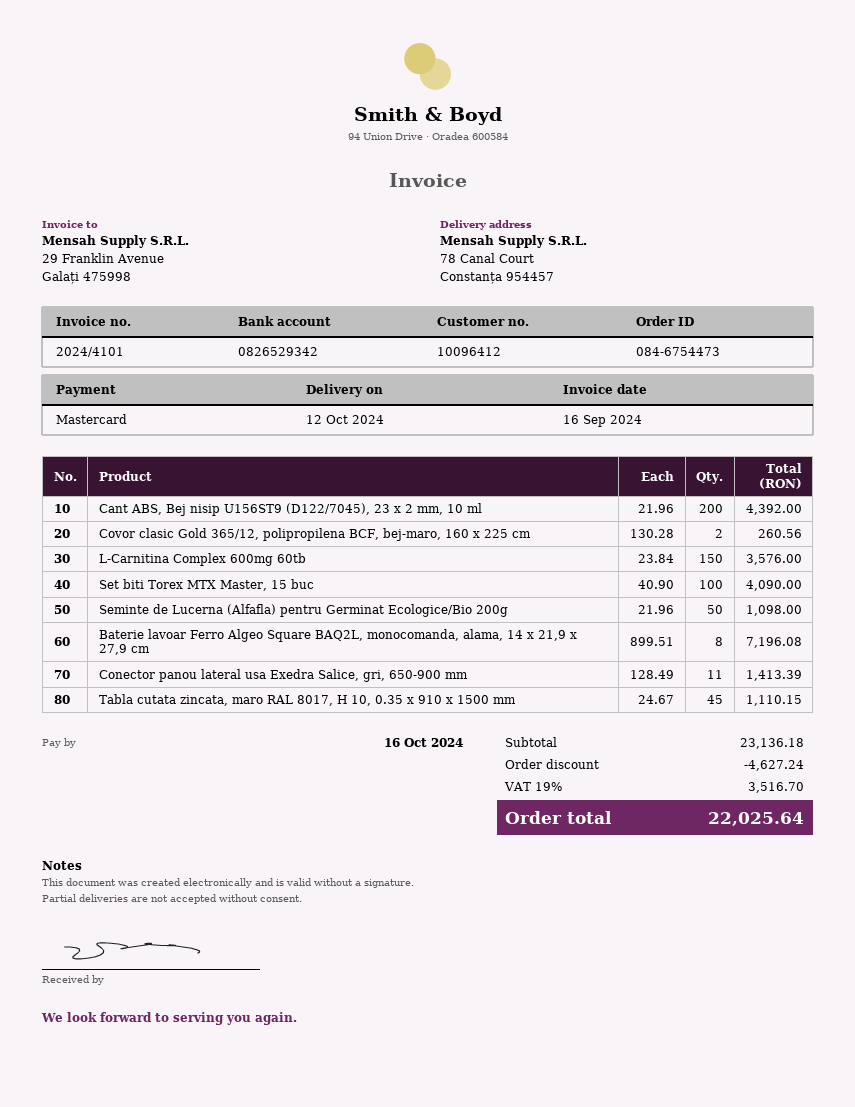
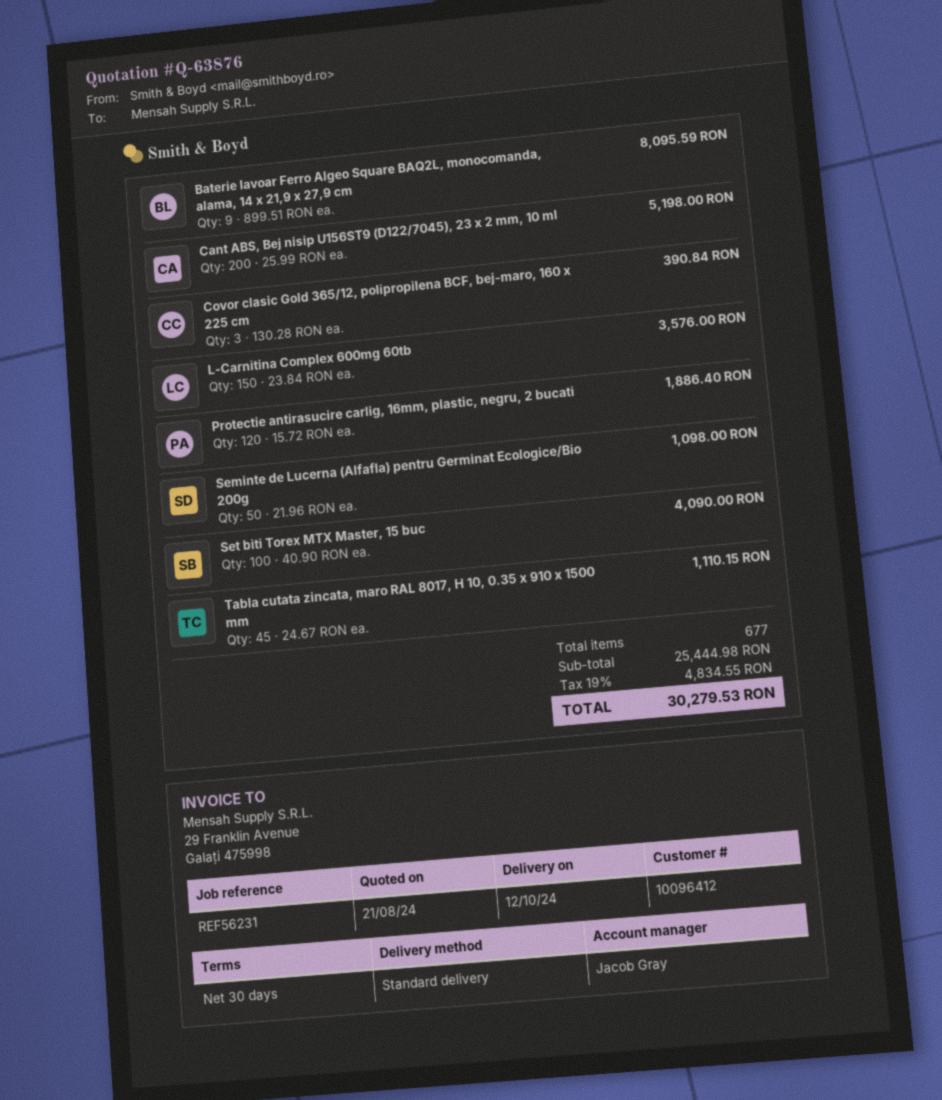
Cant ABS, Bej nisip U156ST9 (D122/7045), 23 x 2 mm, 10 ml: 200 x 21.96 = 4392.00 -> 200 x 25.99 = 5198.00
Covor clasic Gold 365/12, polipropilena BCF, bej-maro, 160 x 225 cm: 2 x 130.28 = 260.56 -> 3 x 130.28 = 390.84
Baterie lavoar Ferro Algeo Square BAQ2L, monocomanda, alama, 14 x 21,9 x 27,9 cm: 8 x 899.51 = 7196.08 -> 9 x 899.51 = 8095.59
Conector panou lateral usa Exedra Salice, gri, 650-900 mm: 11 x 128.49 = 1413.39 -> none
Protectie antirasucire carlig, 16mm, plastic, negru, 2 bucati: none -> 120 x 15.72 = 1886.40
subtotal: 23136.18 -> 25444.98
discount: 4627.24 -> none
tax: 19% = 3516.70 -> 19% = 4834.55
total: 22025.64 -> 30279.53

